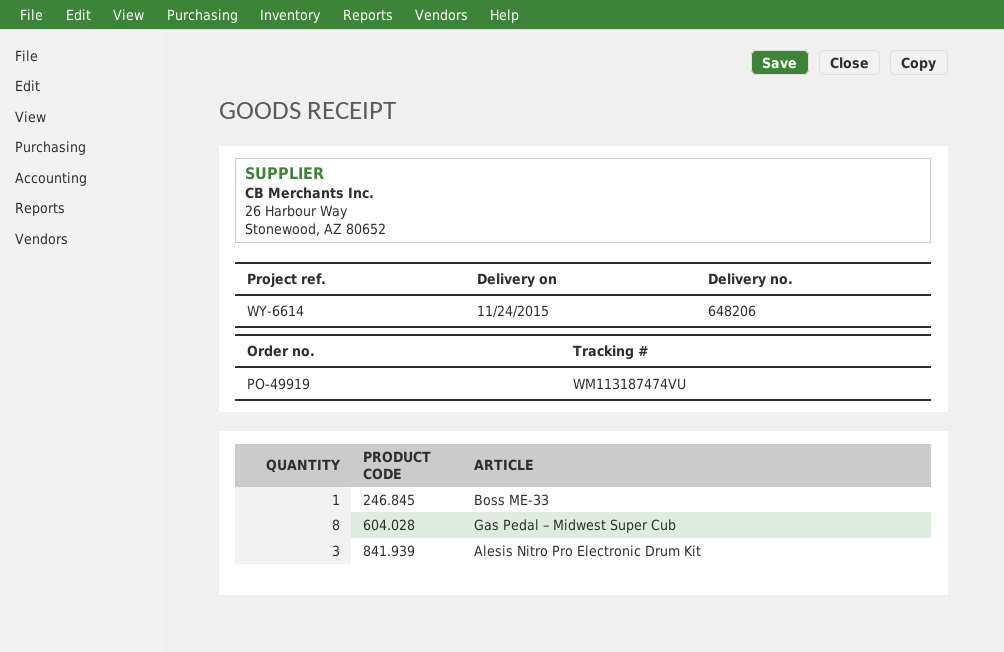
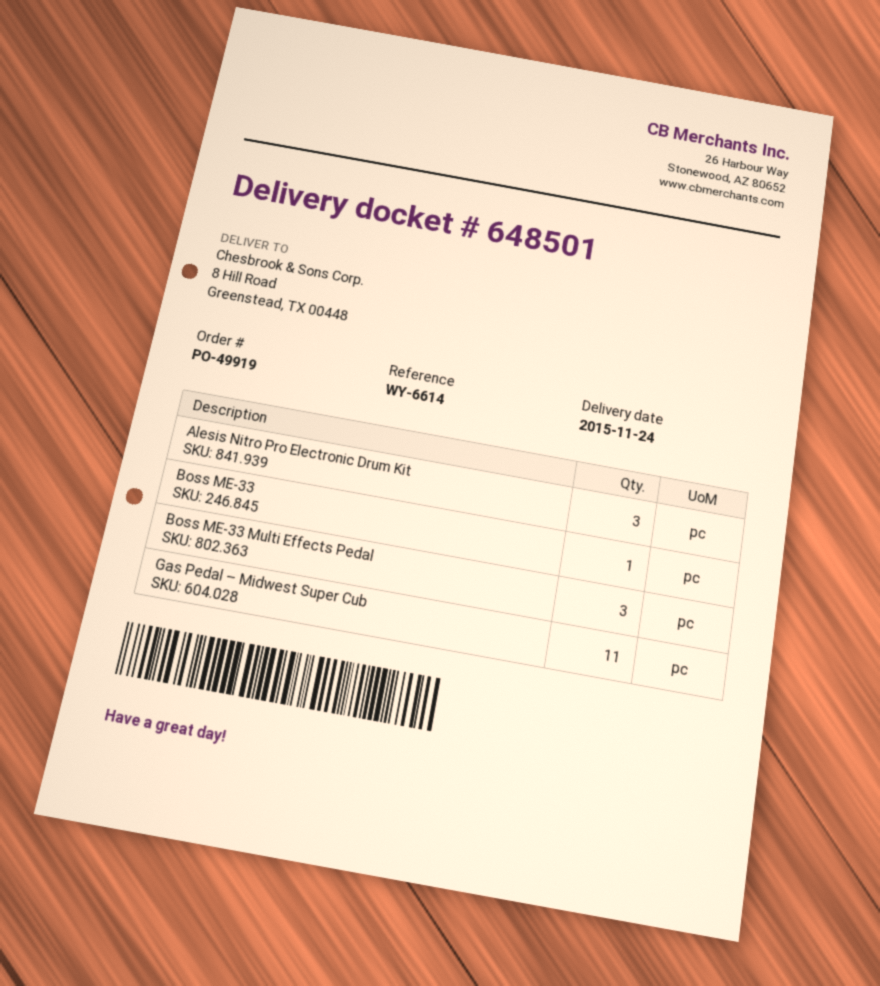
delivery note number: 648206 -> 648501
Gas Pedal – Midwest Super Cub: 8 -> 11
Boss ME-33 Multi Effects Pedal: none -> 3

